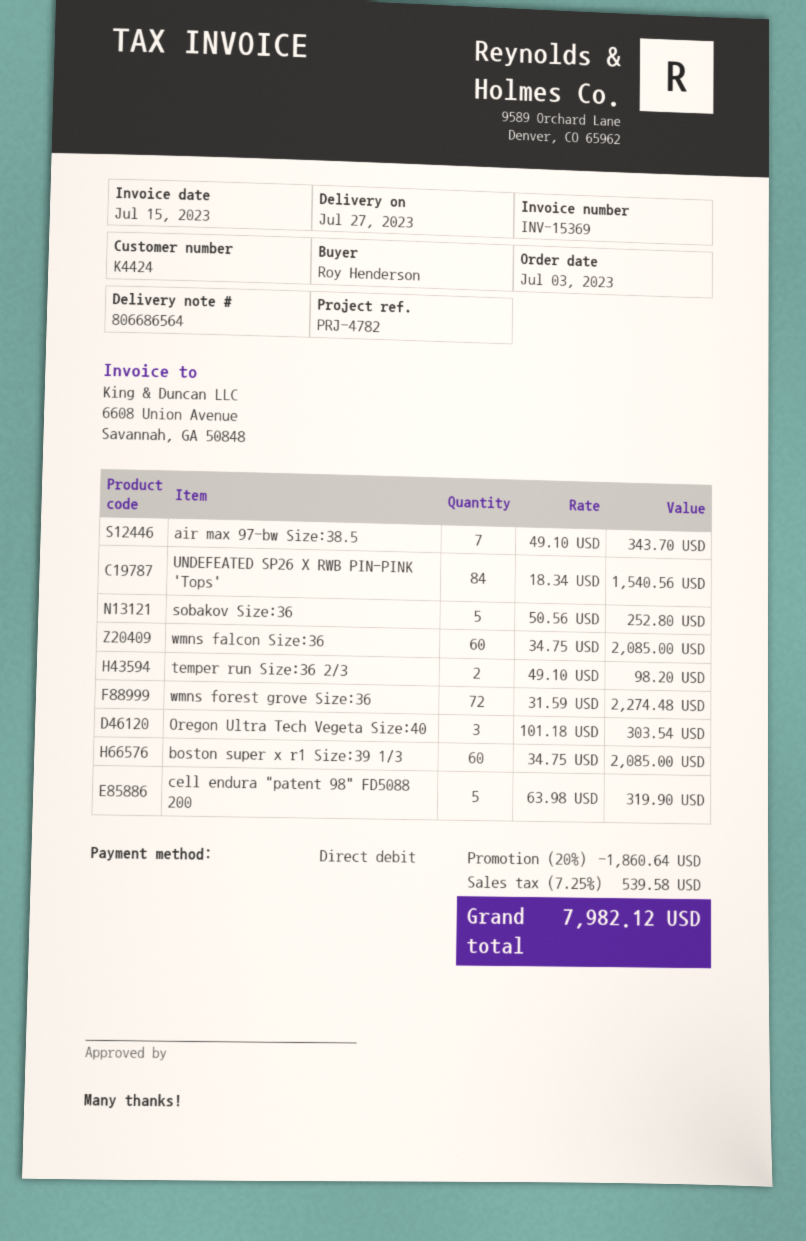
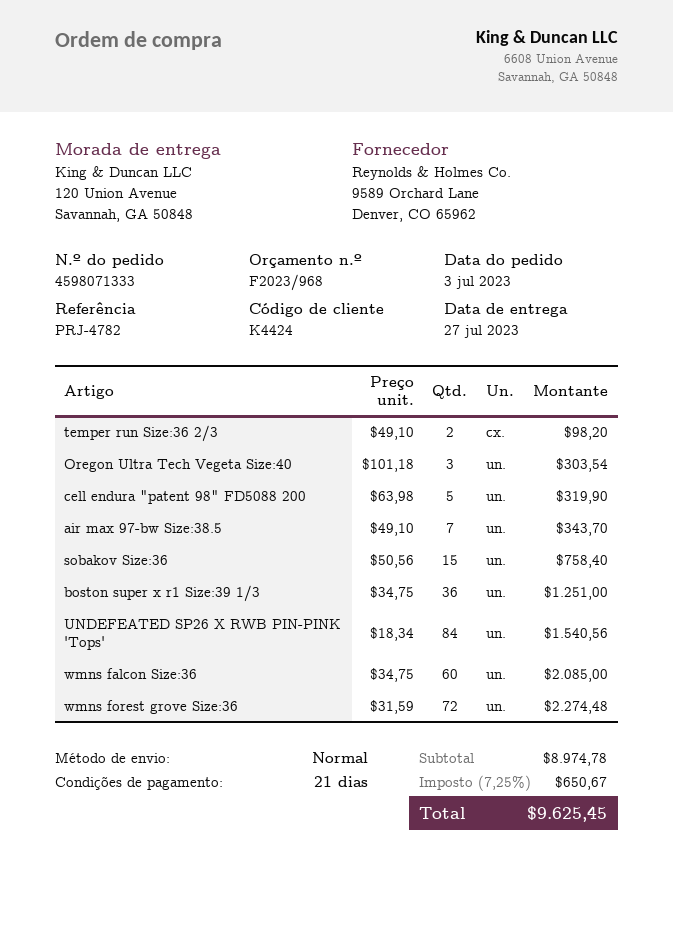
sobakov Size:36: 5 x 50.56 = 252.80 -> 15 x 50.56 = 758.40
boston super x r1 Size:39 1/3: 60 x 34.75 = 2085.00 -> 36 x 34.75 = 1251.00
discount: 20% = 1860.64 -> none
tax: 7.25% = 539.58 -> 7.25% = 650.67
total: 7982.12 -> 9625.45

